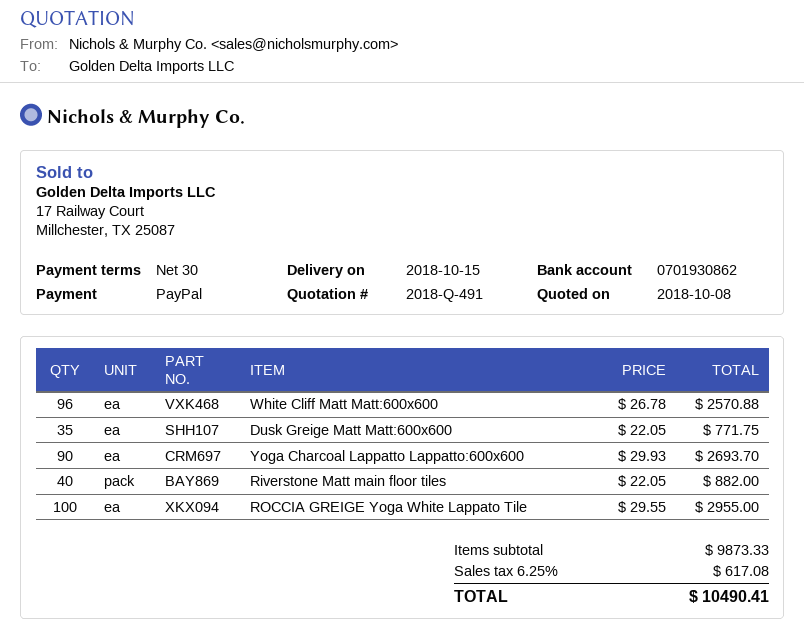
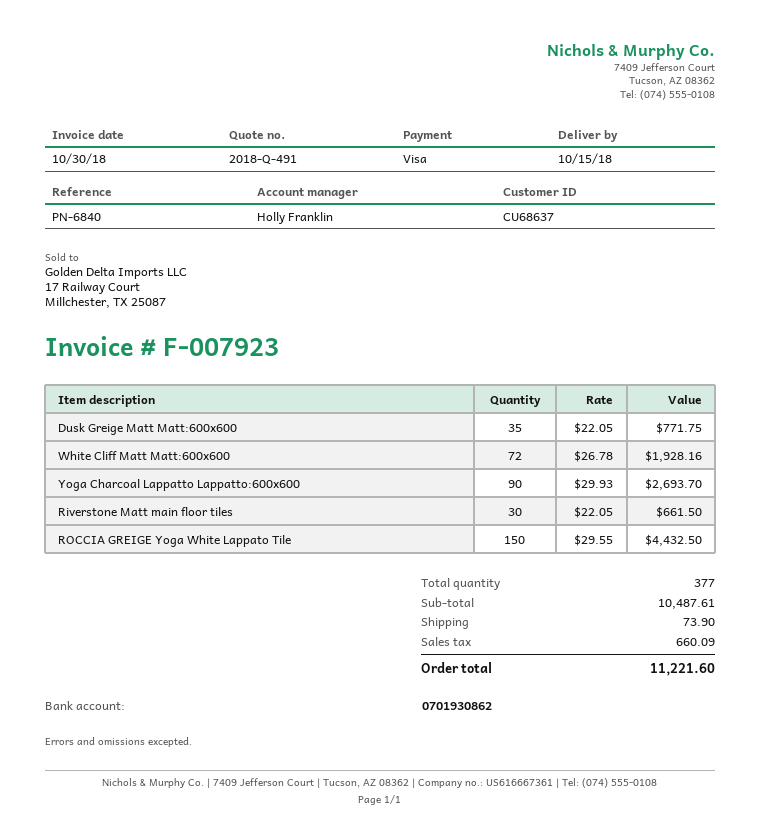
payment method: PayPal -> Visa
White Cliff Matt Matt:600x600: 96 x 26.78 = 2570.88 -> 72 x 26.78 = 1928.16
Riverstone Matt main floor tiles: 40 x 22.05 = 882.00 -> 30 x 22.05 = 661.50
ROCCIA GREIGE Yoga White Lappato Tile: 100 x 29.55 = 2955.00 -> 150 x 29.55 = 4432.50
subtotal: 9873.33 -> 10487.61
shipping: none -> 73.90
tax: 617.08 -> 660.09
total: 10490.41 -> 11221.60

